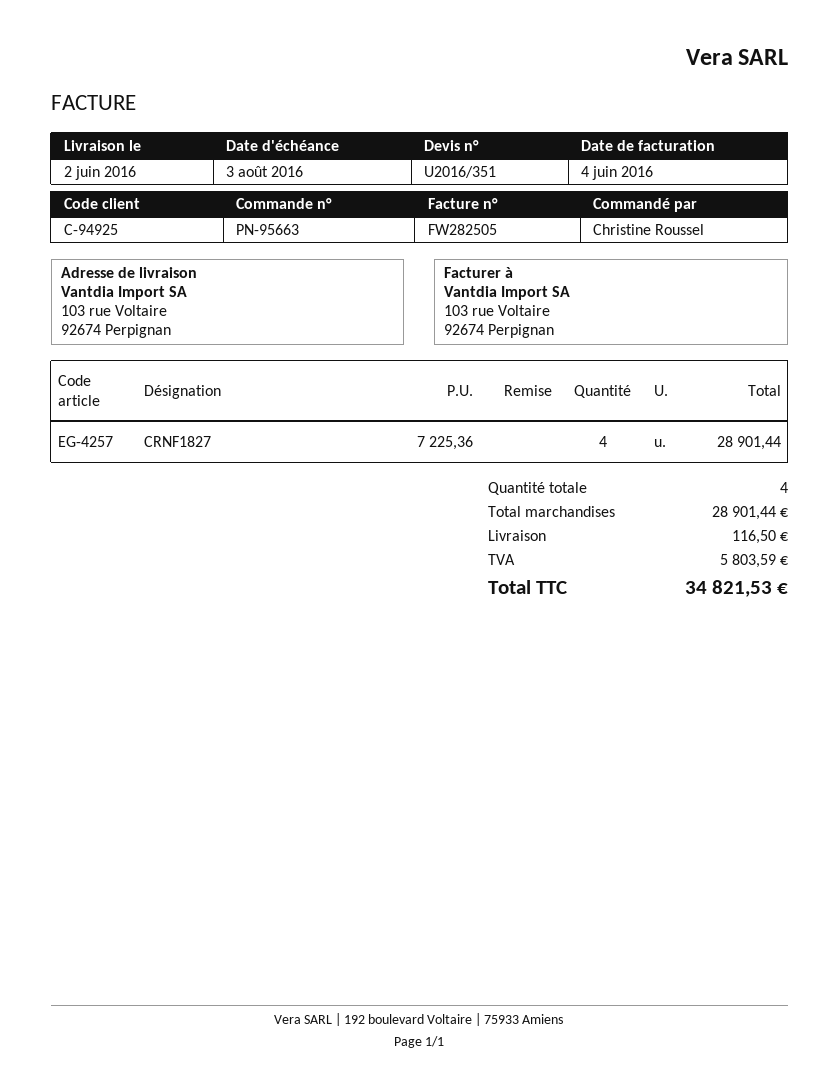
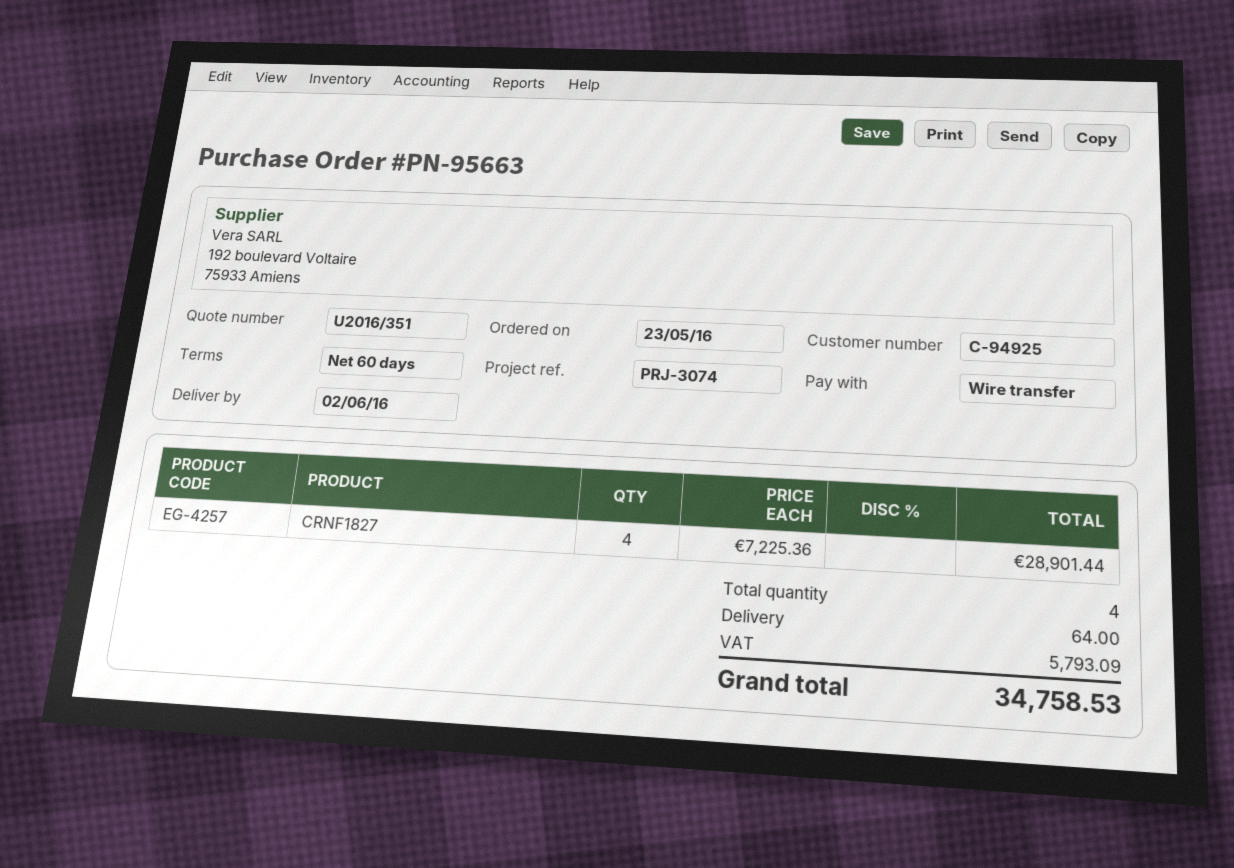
shipping: 116.50 -> 64.00
tax: 5803.59 -> 5793.09
total: 34821.53 -> 34758.53

